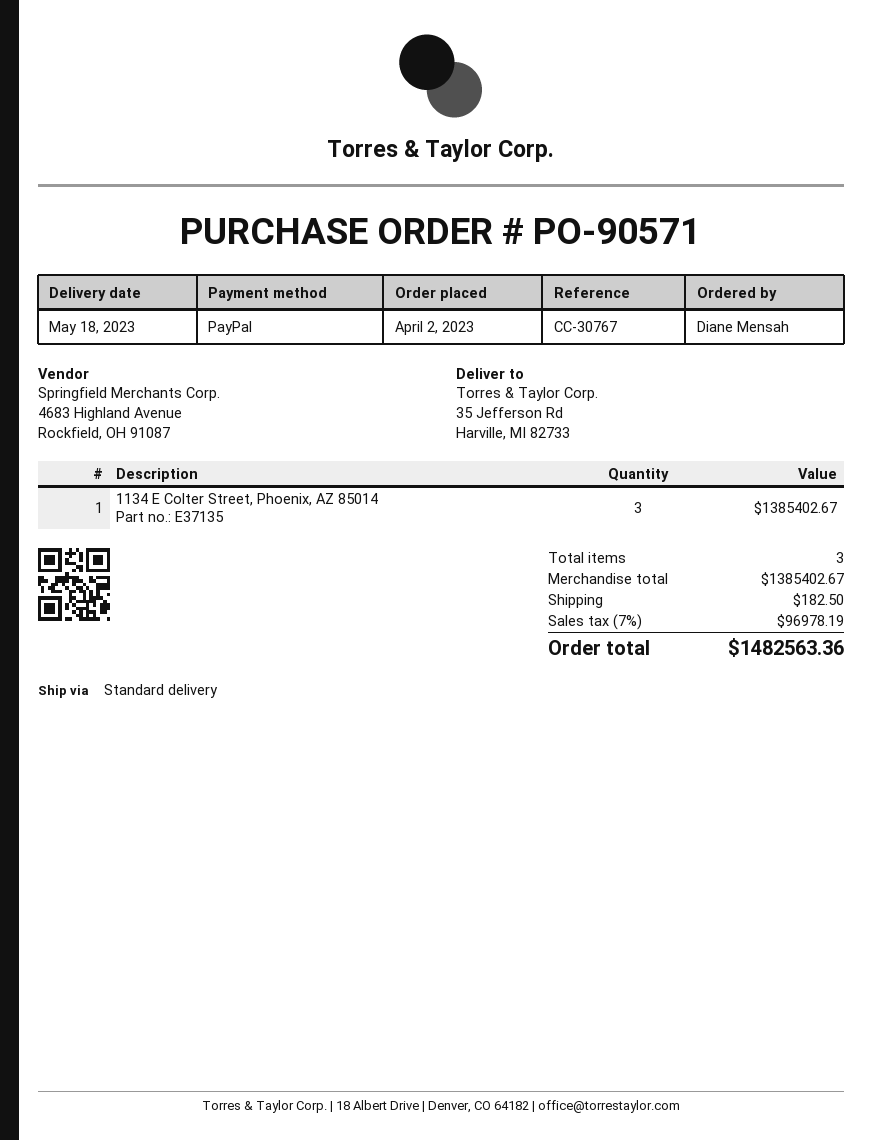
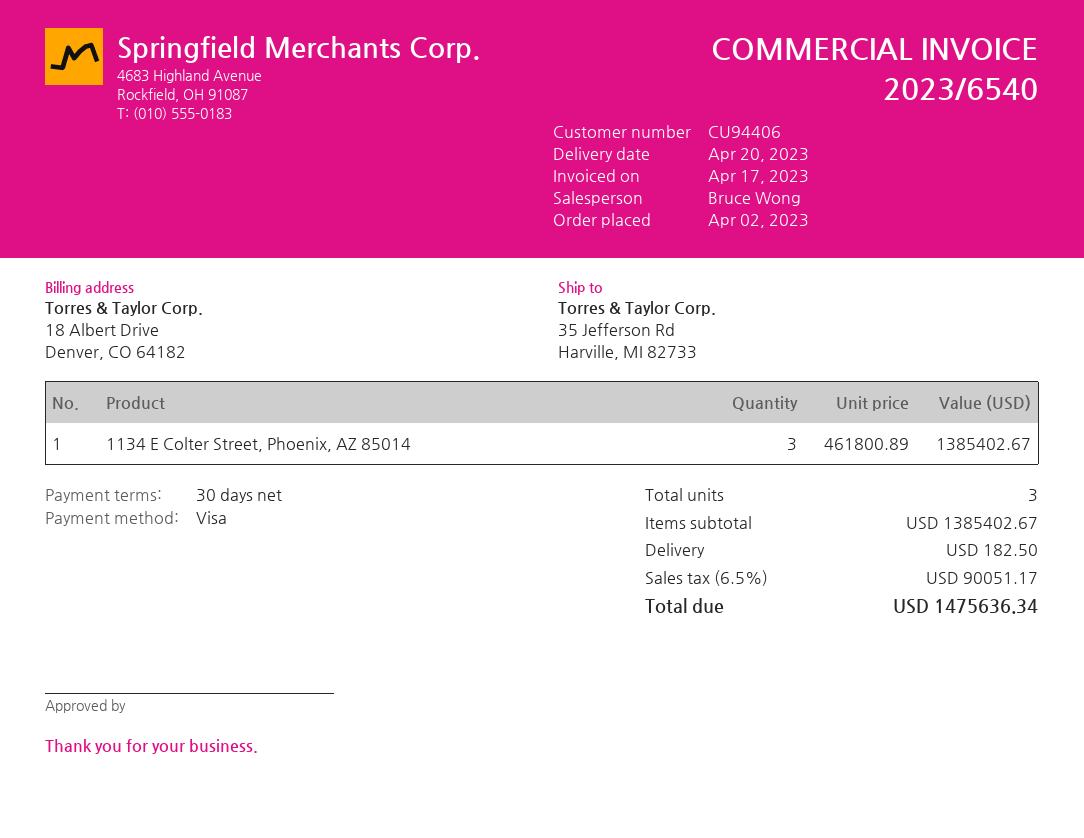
delivery date: 2023-05-18 -> 2023-04-20
payment method: PayPal -> Visa
tax: 7% = 96978.19 -> 6.5% = 90051.17
total: 1482563.36 -> 1475636.34

